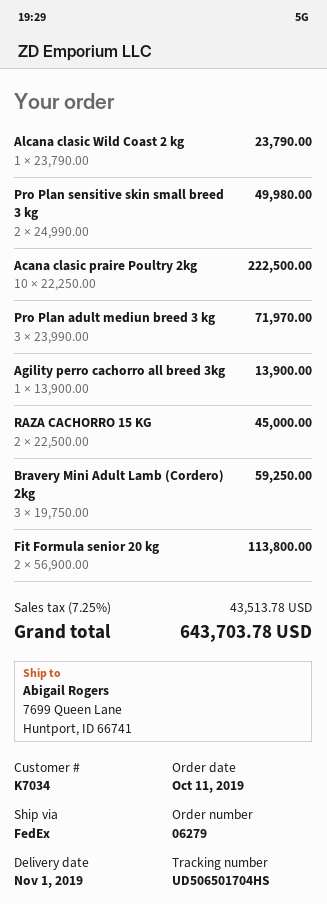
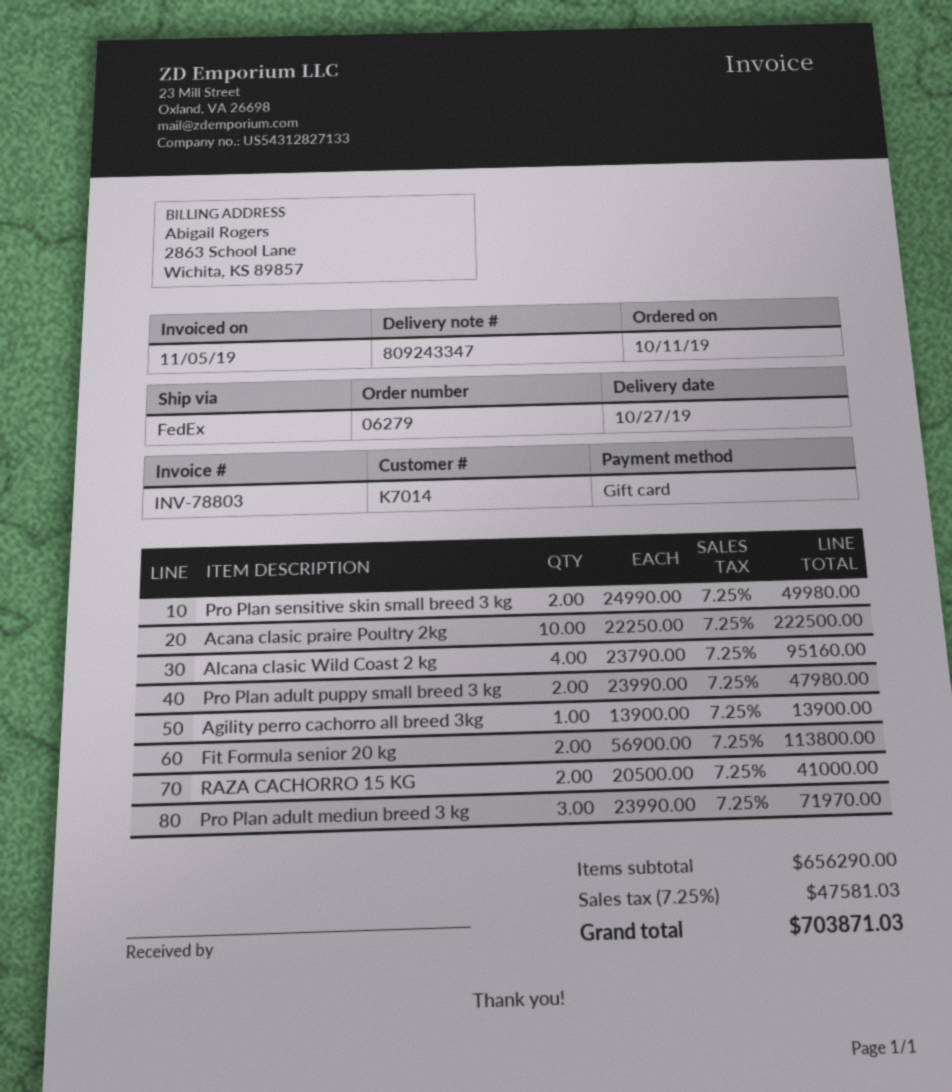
delivery date: 2019-11-01 -> 2019-10-27
customer number: K7034 -> K7014
Alcana clasic Wild Coast 2 kg: 1 x 23790.00 = 23790.00 -> 4 x 23790.00 = 95160.00
RAZA CACHORRO 15 KG: 2 x 22500.00 = 45000.00 -> 2 x 20500.00 = 41000.00
Bravery Mini Adult Lamb (Cordero) 2kg: 3 x 19750.00 = 59250.00 -> none
Pro Plan adult puppy small breed 3 kg: none -> 2 x 23990.00 = 47980.00
tax: 7.25% = 43513.78 -> 7.25% = 47581.03
total: 643703.78 -> 703871.03

